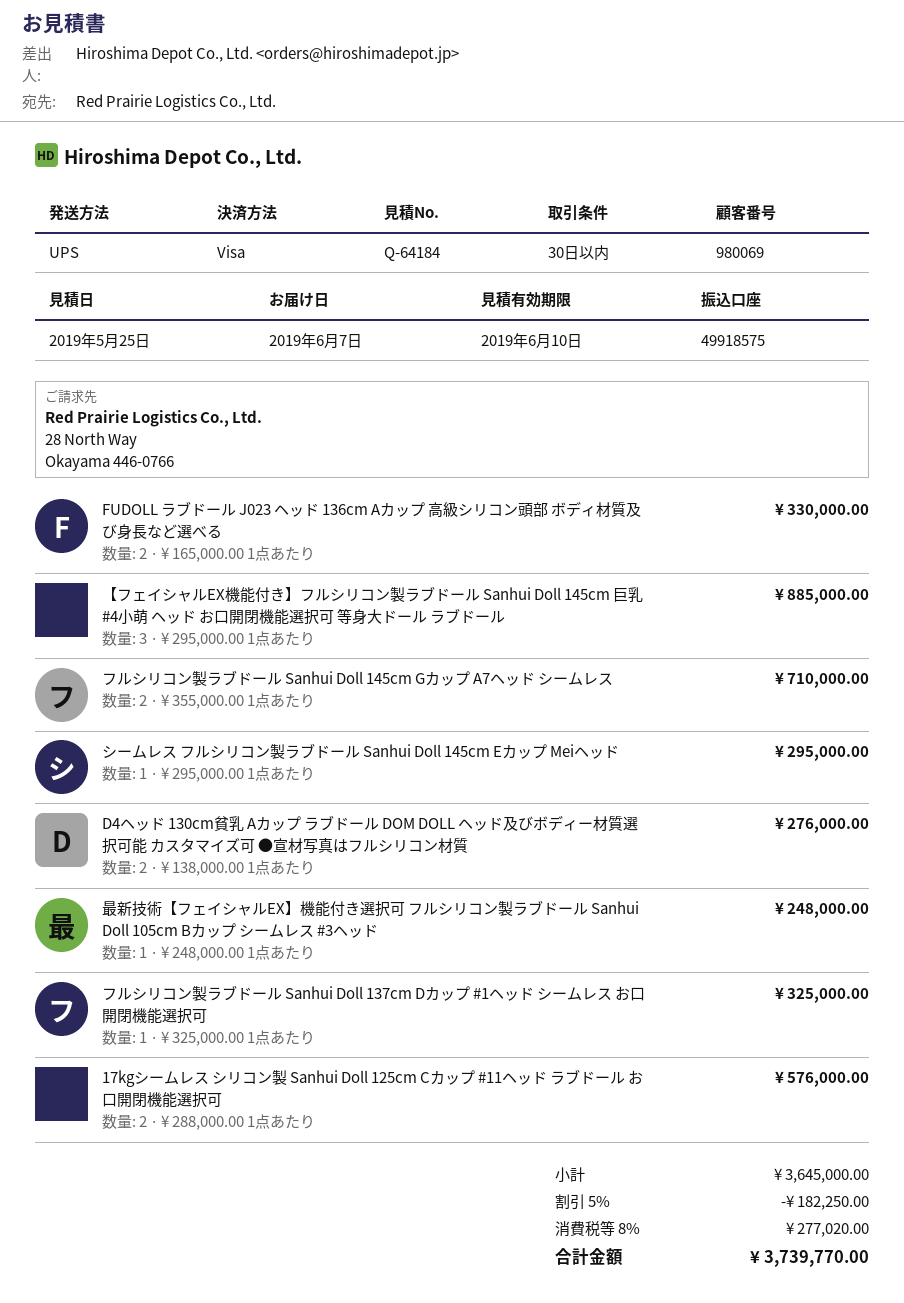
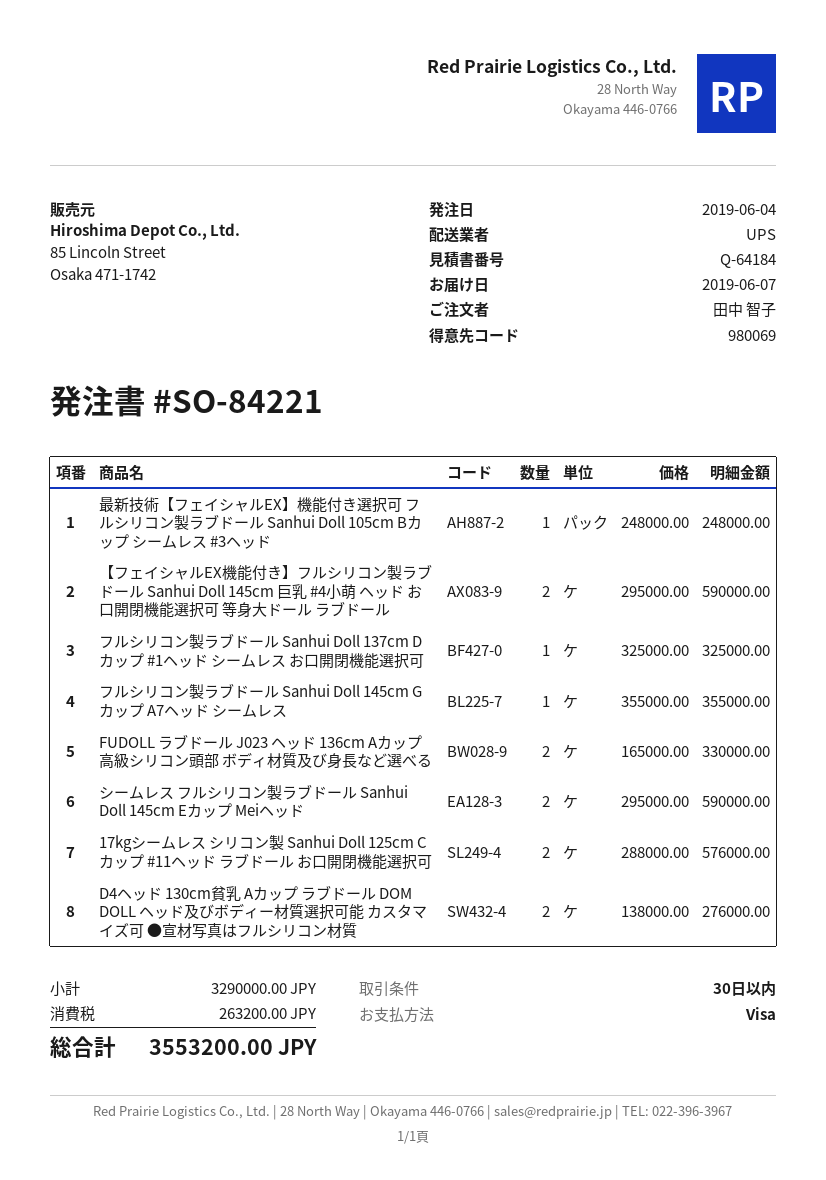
【フェイシャルEX機能付き】フルシリコン製ラブドール Sanhui Doll 145cm 巨乳 #4小萌 ヘッド お口開閉機能選択可 等身大ドール ラブドール: 3 x 295000.00 = 885000.00 -> 2 x 295000.00 = 590000.00
フルシリコン製ラブドール Sanhui Doll 145cm Gカップ A7ヘッド シームレス: 2 x 355000.00 = 710000.00 -> 1 x 355000.00 = 355000.00
シームレス フルシリコン製ラブドール Sanhui Doll 145cm Eカップ Meiヘッド: 1 x 295000.00 = 295000.00 -> 2 x 295000.00 = 590000.00
subtotal: 3645000.00 -> 3290000.00
discount: 5% = 182250.00 -> none
tax: 277020.00 -> 263200.00
total: 3739770.00 -> 3553200.00

